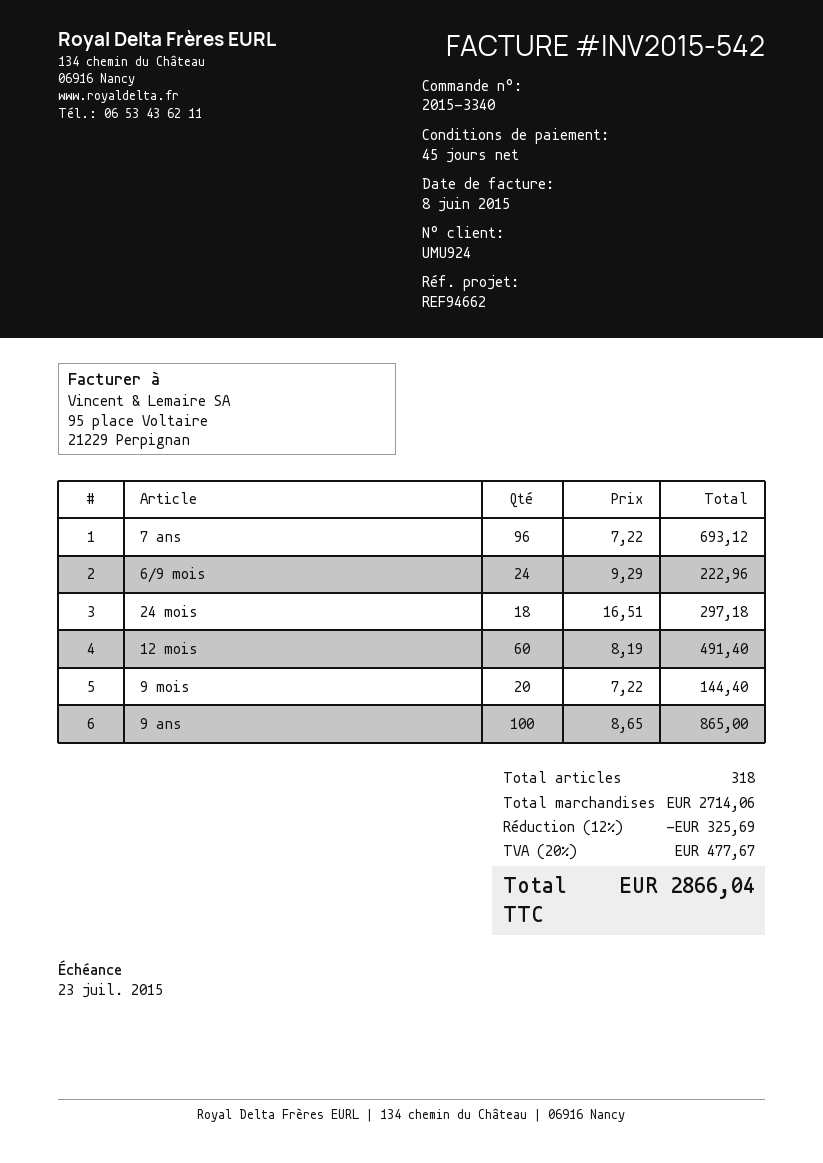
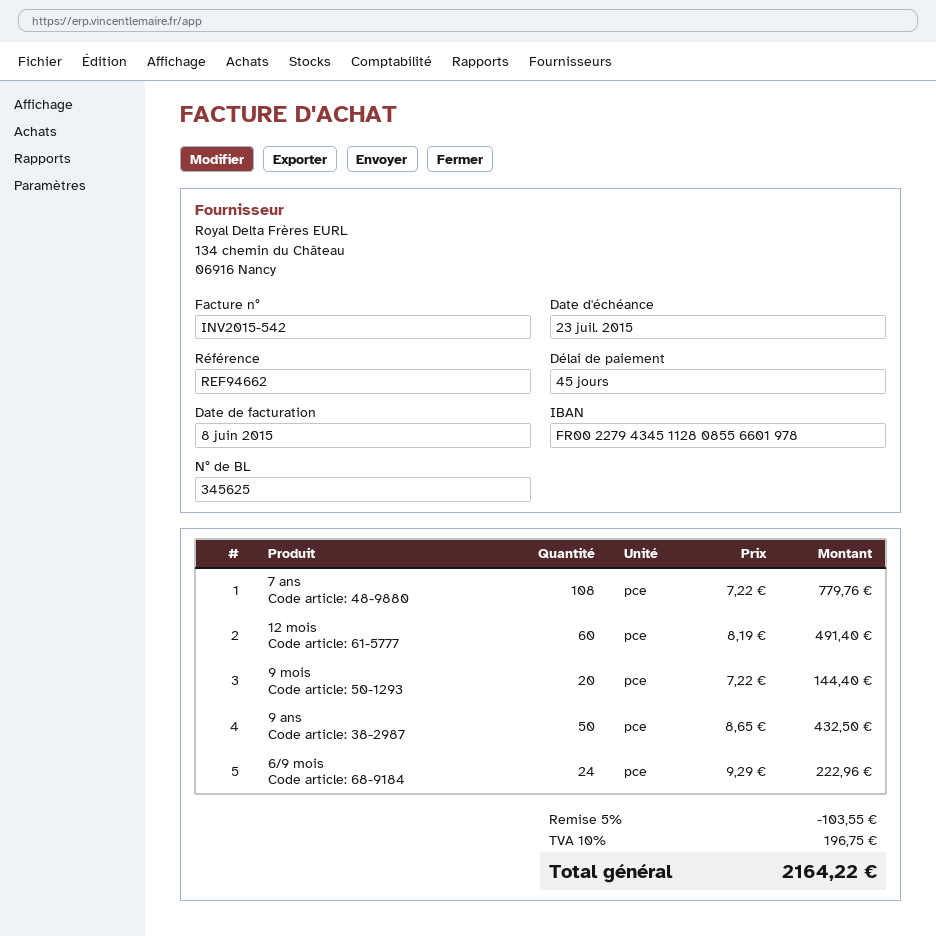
7 ans: 96 x 7.22 = 693.12 -> 108 x 7.22 = 779.76
24 mois: 18 x 16.51 = 297.18 -> none
9 ans: 100 x 8.65 = 865.00 -> 50 x 8.65 = 432.50
discount: 12% = 325.69 -> 5% = 103.55
tax: 20% = 477.67 -> 10% = 196.75
total: 2866.04 -> 2164.22

